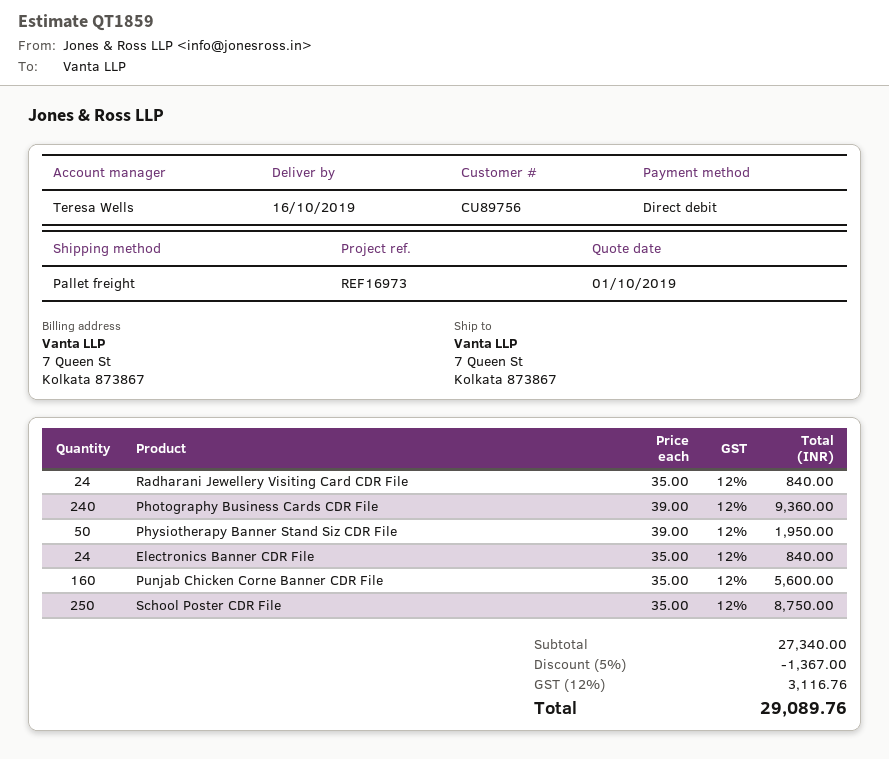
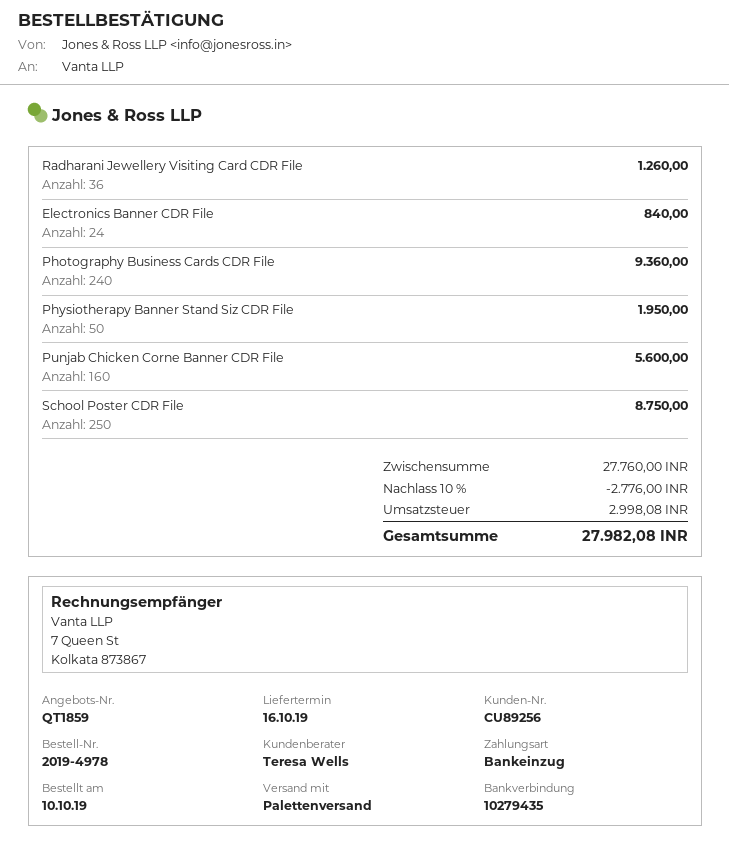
customer number: CU89756 -> CU89256
Radharani Jewellery Visiting Card CDR File: 24 for 840.00 -> 36 for 1260.00
subtotal: 27340.00 -> 27760.00
discount: 5% = 1367.00 -> 10% = 2776.00
tax: 3116.76 -> 2998.08
total: 29089.76 -> 27982.08

